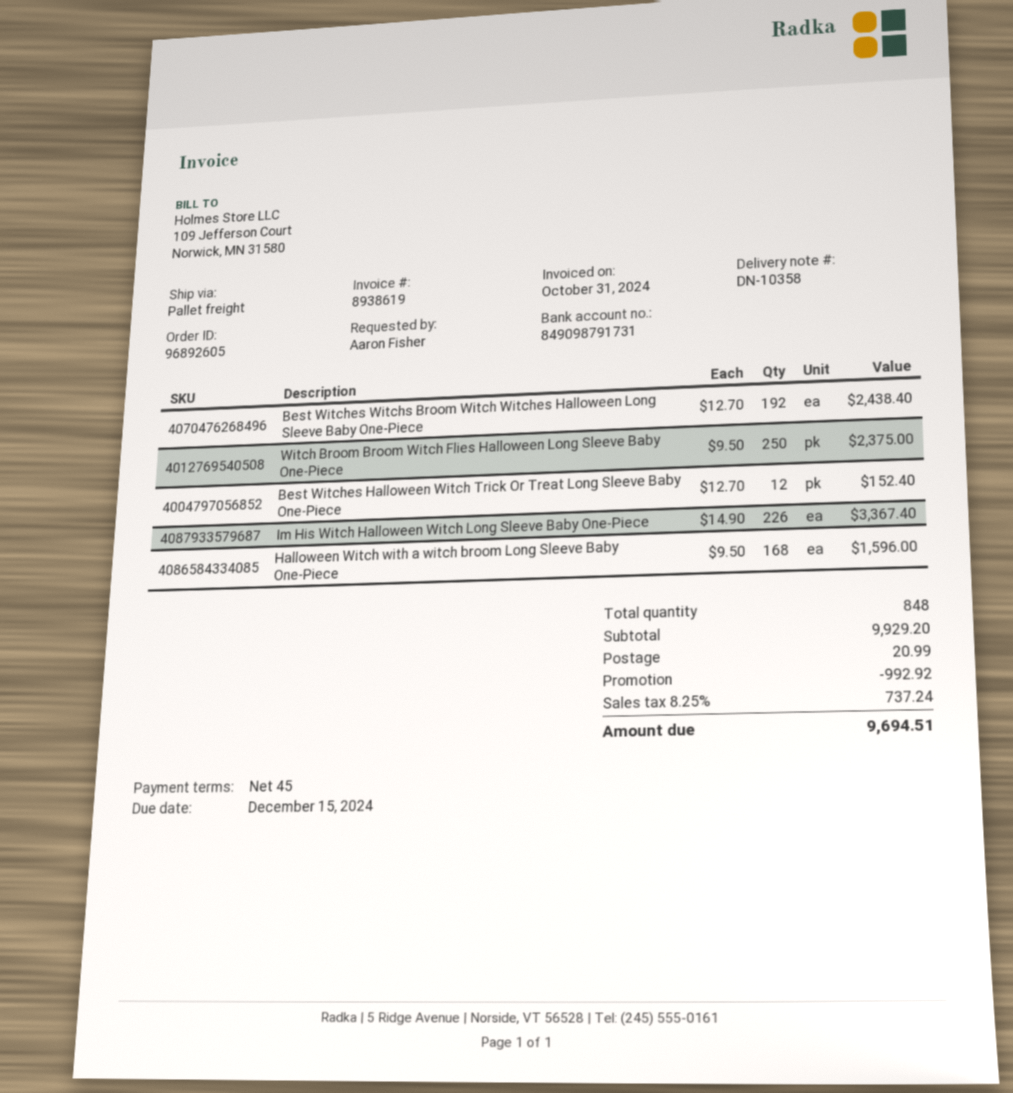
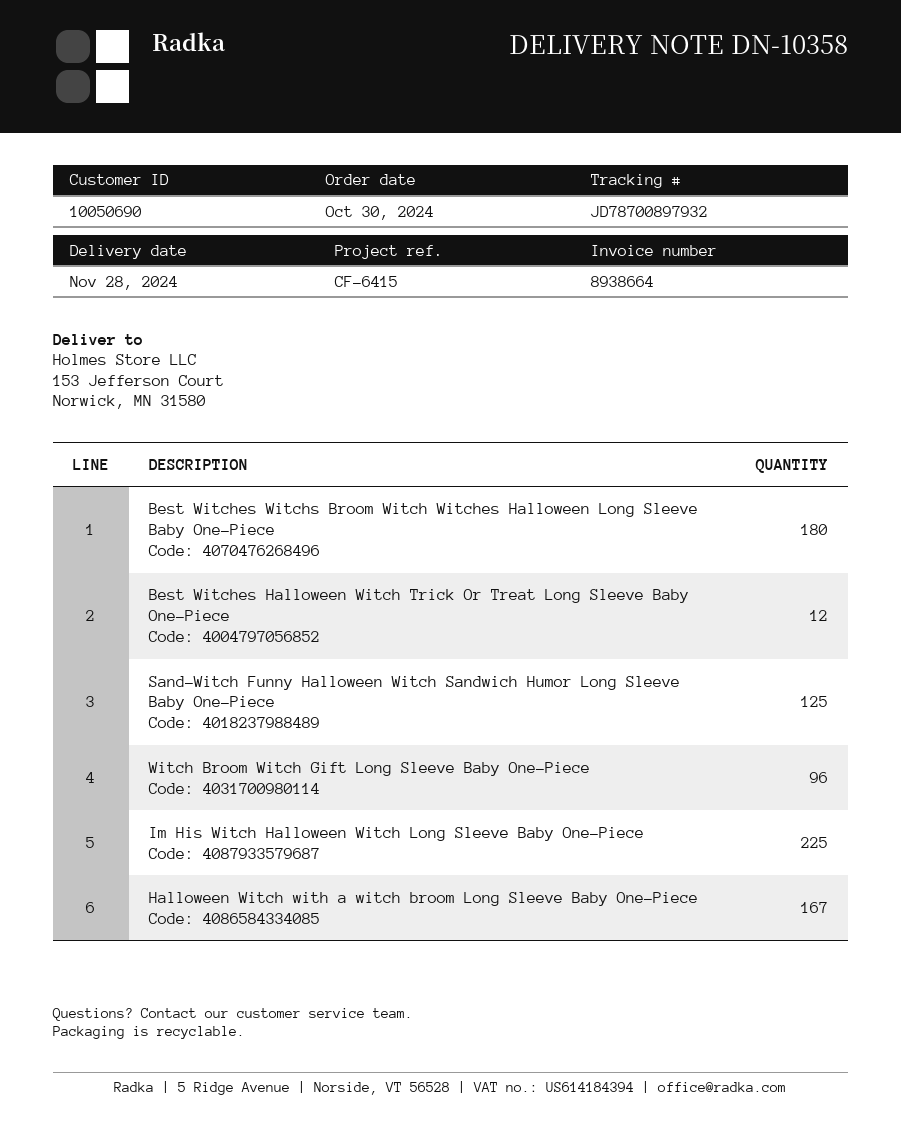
invoice number: 8938619 -> 8938664
Best Witches Witchs Broom Witch Witches Halloween Long Sleeve Baby One-Piece: 192 -> 180
Witch Broom Broom Witch Flies Halloween Long Sleeve Baby One-Piece: 250 -> none
Im His Witch Halloween Witch Long Sleeve Baby One-Piece: 226 -> 225
Halloween Witch with a witch broom Long Sleeve Baby One-Piece: 168 -> 167
Sand-Witch Funny Halloween Witch Sandwich Humor Long Sleeve Baby One-Piece: none -> 125
Witch Broom Witch Gift Long Sleeve Baby One-Piece: none -> 96

